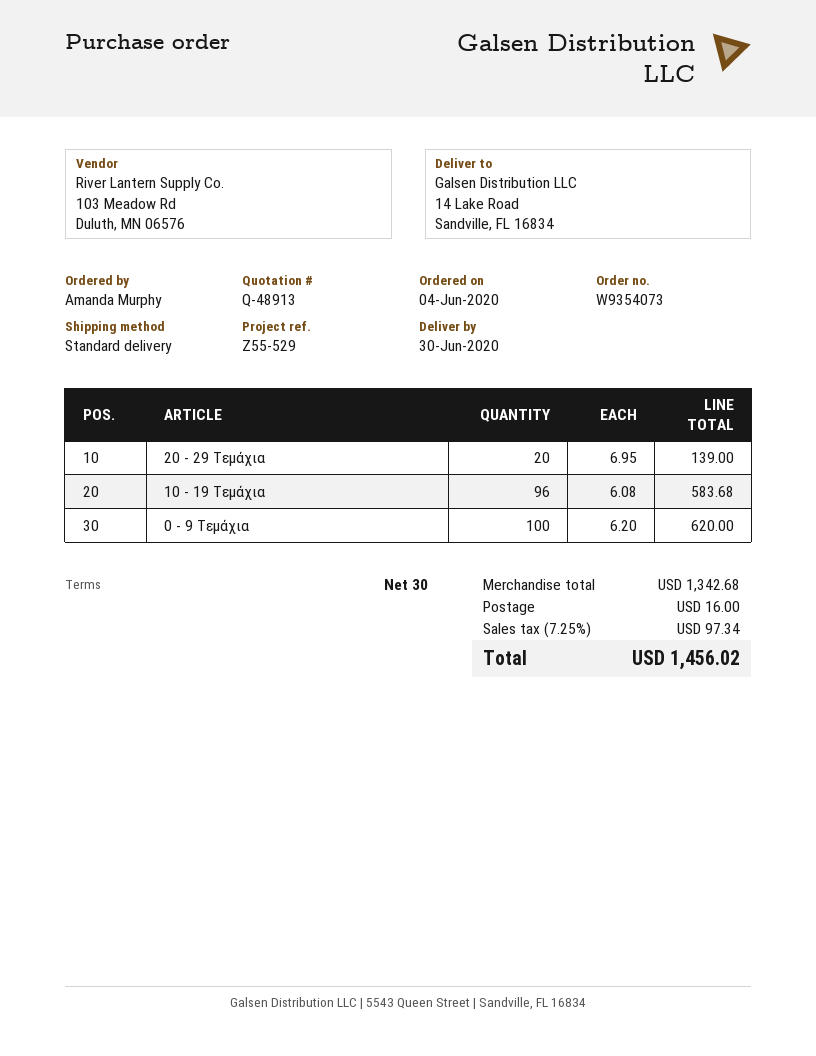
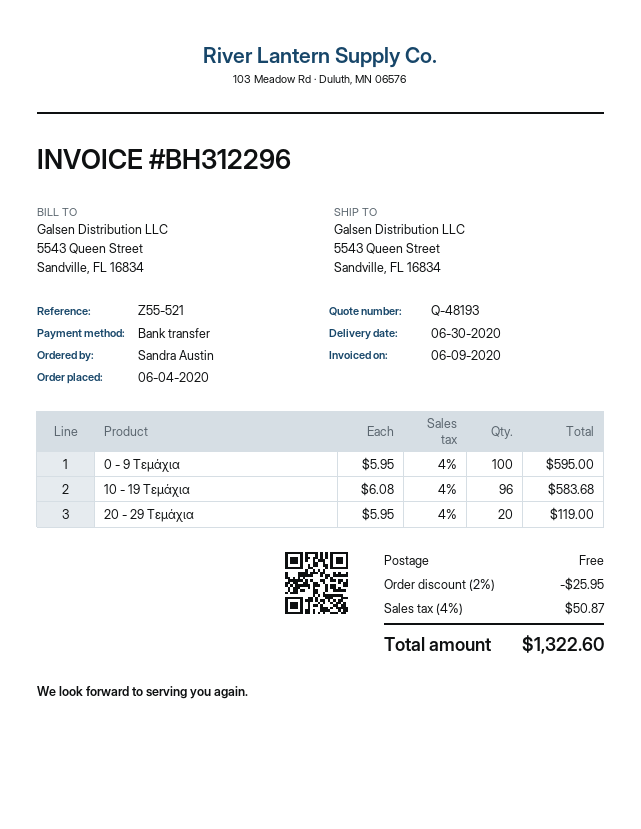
quote number: Q-48913 -> Q-48193
reference: Z55-529 -> Z55-521
ordered by: Amanda Murphy -> Sandra Austin
ship to: 14 Lake Road, Sandville, FL 16834 -> 5543 Queen Street, Sandville, FL 16834
20 - 29 Τεμάχια: 20 x 6.95 = 139.00 -> 20 x 5.95 = 119.00
0 - 9 Τεμάχια: 100 x 6.20 = 620.00 -> 100 x 5.95 = 595.00
discount: none -> 2% = 25.95
shipping: 16.00 -> 0.00
tax: 7.25% = 97.34 -> 4% = 50.87
total: 1456.02 -> 1322.60

